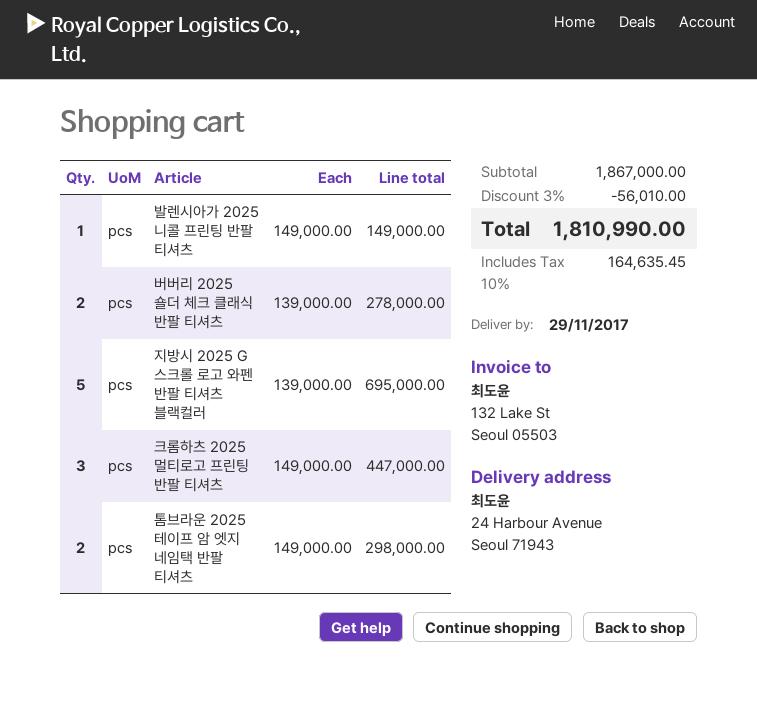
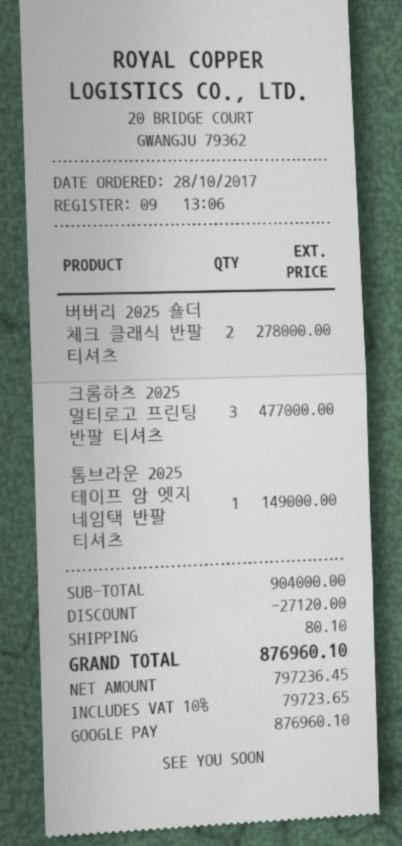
발렌시아가 2025 니콜 프린팅 반팔 티셔츠: 1 for 149000.00 -> none
지방시 2025 G 스크롤 로고 와펜 반팔 티셔츠 블랙컬러: 5 for 695000.00 -> none
크롬하츠 2025 멀티로고 프린팅 반팔 티셔츠: 3 for 447000.00 -> 3 for 477000.00
톰브라운 2025 테이프 암 엣지 네임택 반팔 티셔츠: 2 for 298000.00 -> 1 for 149000.00
subtotal: 1867000.00 -> 904000.00
discount: 56010.00 -> 27120.00
shipping: none -> 80.10
tax: 10% = 164635.45 -> 10% = 79723.65
total: 1810990.00 -> 876960.10

